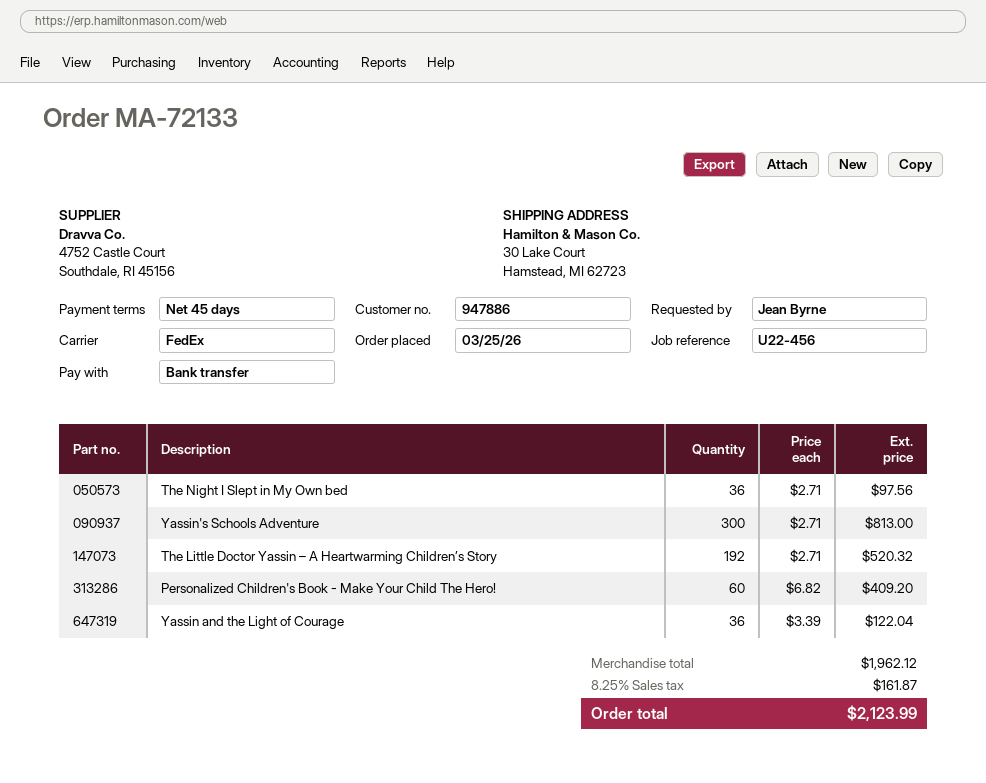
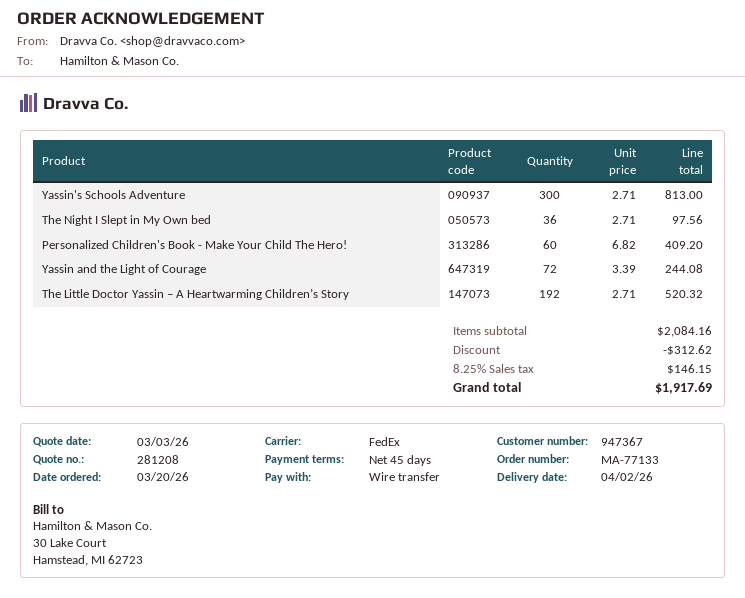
order number: MA-72133 -> MA-77133
order date: 2026-03-25 -> 2026-03-20
customer number: 947886 -> 947367
Yassin and the Light of Courage: 36 x 3.39 = 122.04 -> 72 x 3.39 = 244.08
subtotal: 1962.12 -> 2084.16
discount: none -> 312.62
tax: 8.25% = 161.87 -> 8.25% = 146.15
total: 2123.99 -> 1917.69

